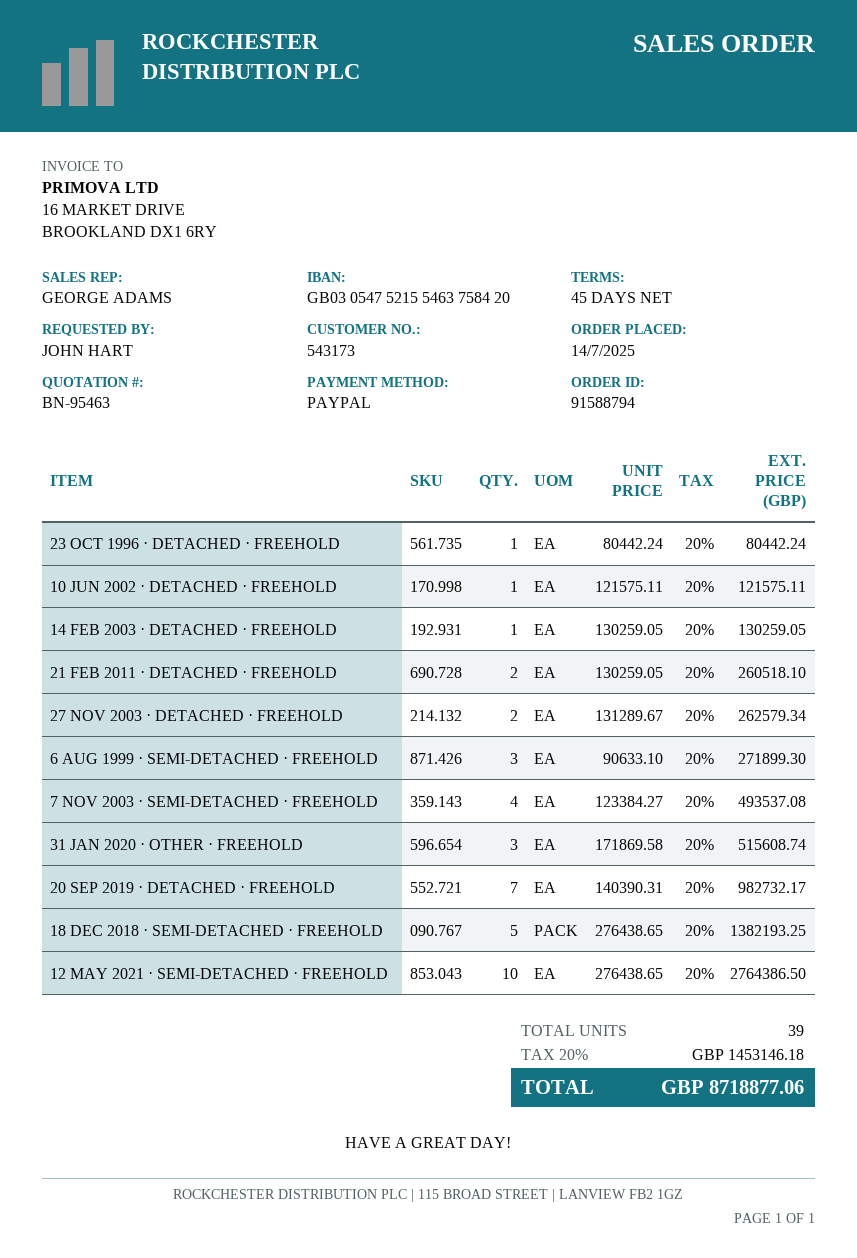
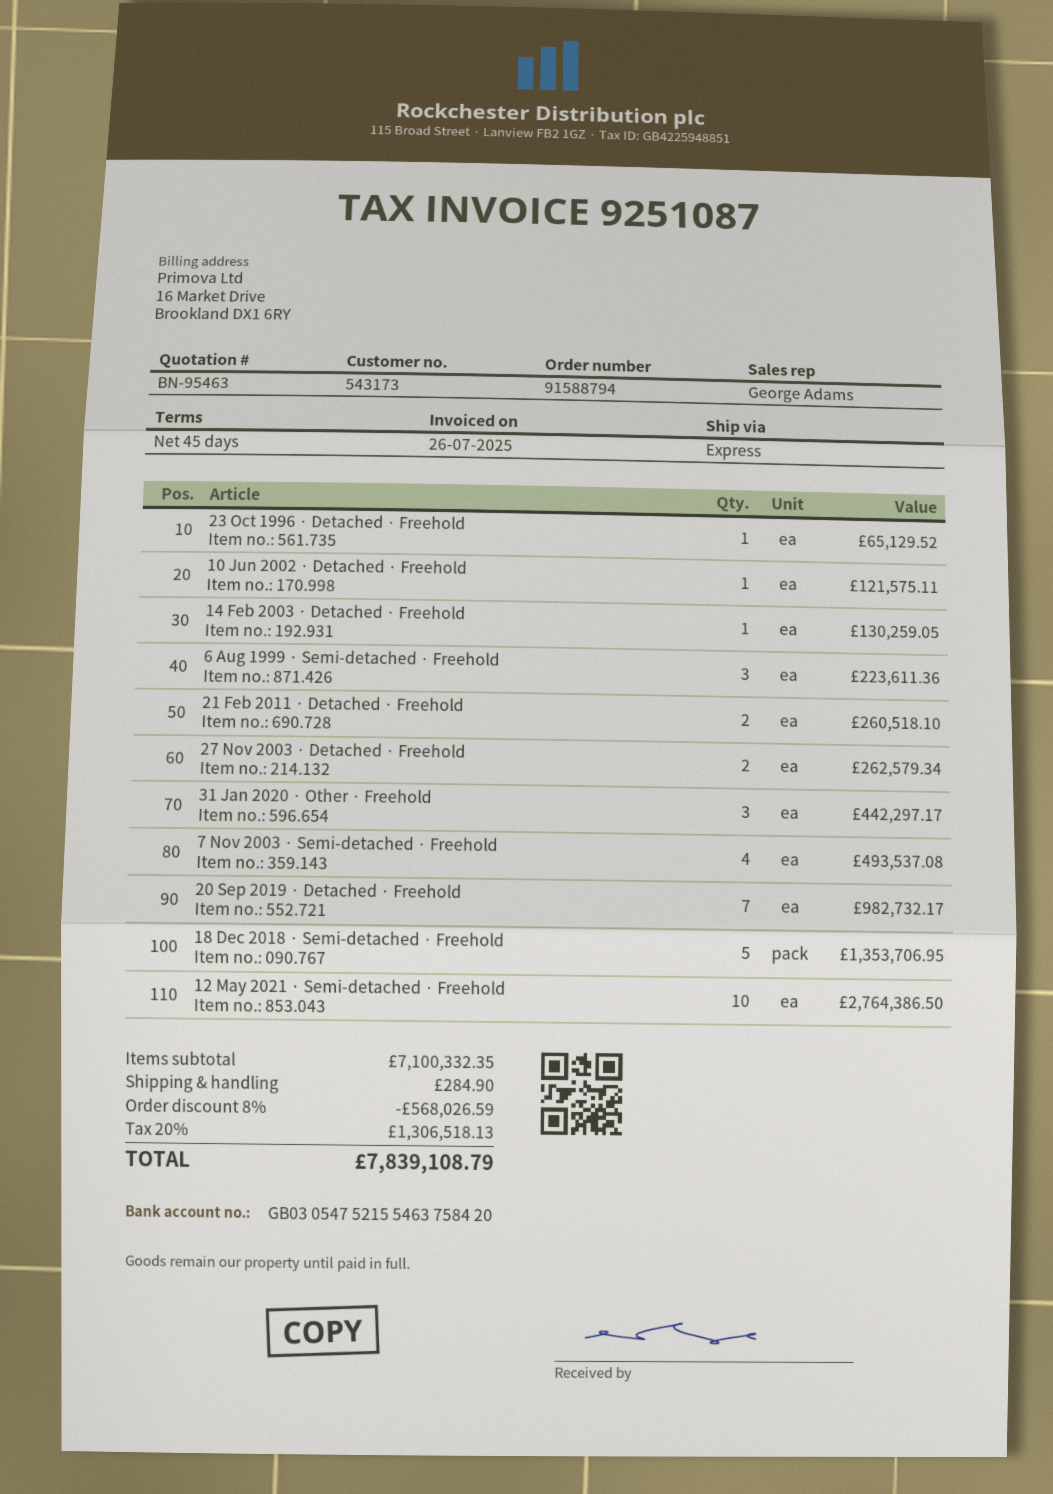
23 OCT 1996 · DETACHED · FREEHOLD: 1 for 80442.24 -> 1 for 65129.52
6 AUG 1999 · SEMI-DETACHED · FREEHOLD: 3 for 271899.30 -> 3 for 223611.36
31 JAN 2020 · OTHER · FREEHOLD: 3 for 515608.74 -> 3 for 442297.17
18 DEC 2018 · SEMI-DETACHED · FREEHOLD: 5 for 1382193.25 -> 5 for 1353706.95
discount: none -> 8% = 568026.59
shipping: none -> 284.90
tax: 20% = 1453146.18 -> 20% = 1306518.13
total: 8718877.06 -> 7839108.79

